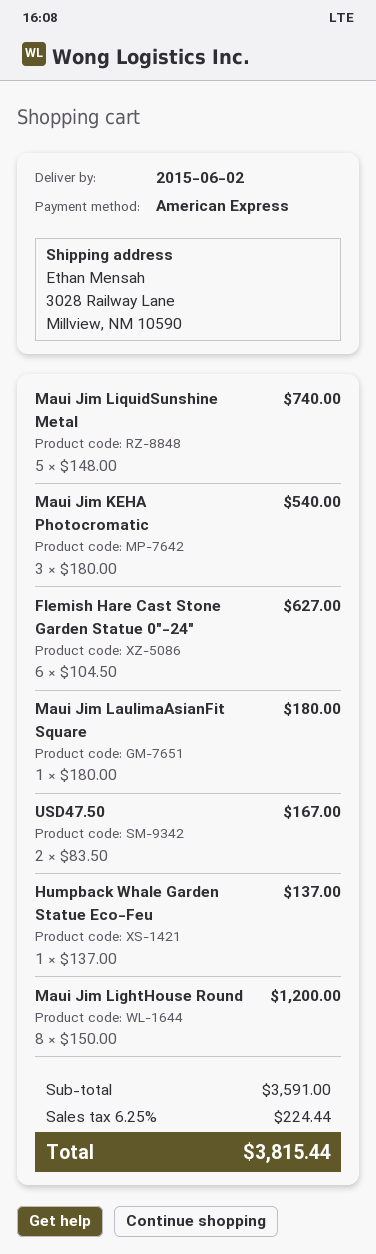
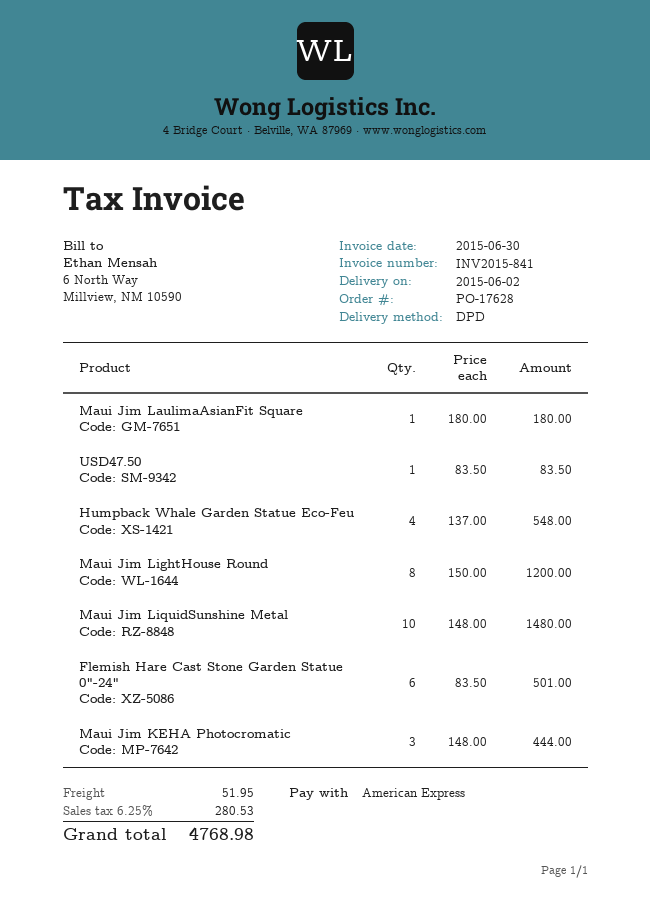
Maui Jim LiquidSunshine Metal: 5 x 148.00 = 740.00 -> 10 x 148.00 = 1480.00
Maui Jim KEHA Photocromatic: 3 x 180.00 = 540.00 -> 3 x 148.00 = 444.00
Flemish Hare Cast Stone Garden Statue 0"-24": 6 x 104.50 = 627.00 -> 6 x 83.50 = 501.00
USD47.50: 2 x 83.50 = 167.00 -> 1 x 83.50 = 83.50
Humpback Whale Garden Statue Eco-Feu: 1 x 137.00 = 137.00 -> 4 x 137.00 = 548.00
shipping: none -> 51.95
tax: 6.25% = 224.44 -> 6.25% = 280.53
total: 3815.44 -> 4768.98

